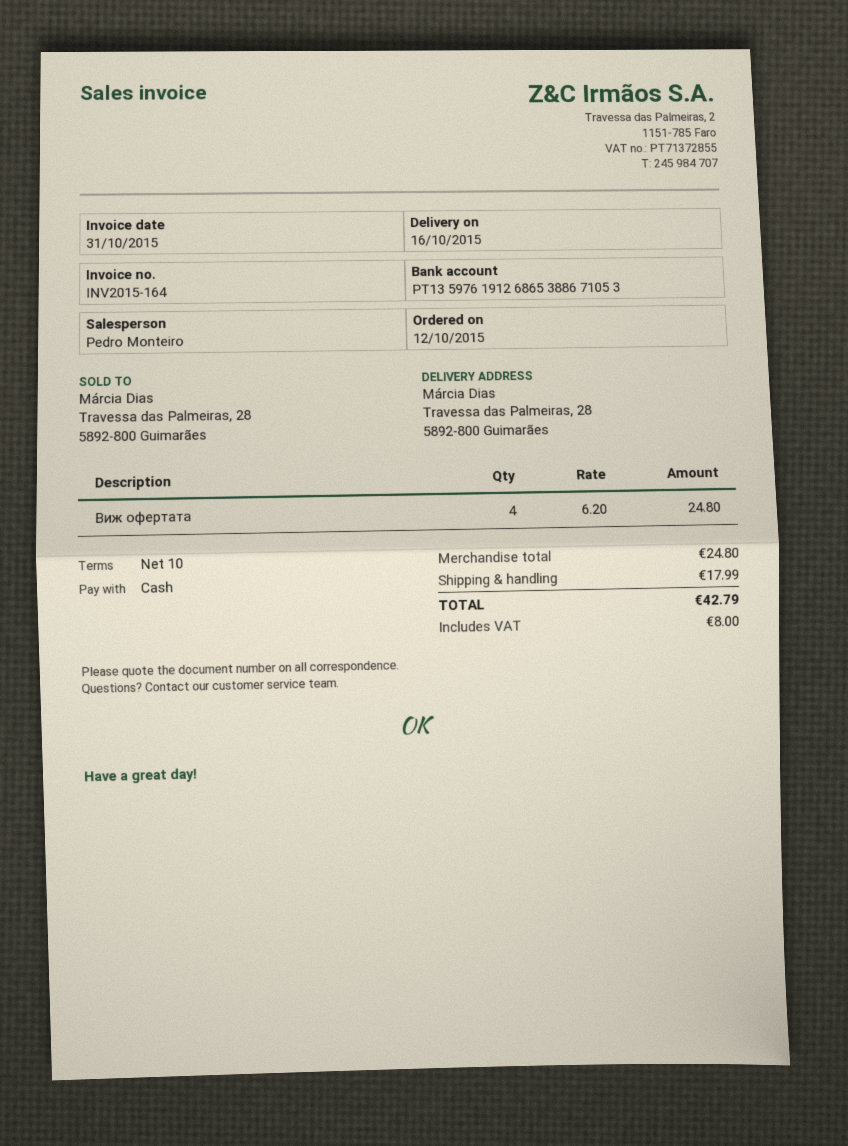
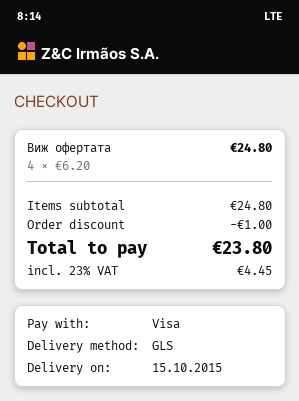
delivery date: 2015-10-16 -> 2015-10-15
payment method: cash -> Visa
discount: none -> 1.00
shipping: 17.99 -> none
tax: 8.00 -> 4.45
total: 42.79 -> 23.80

